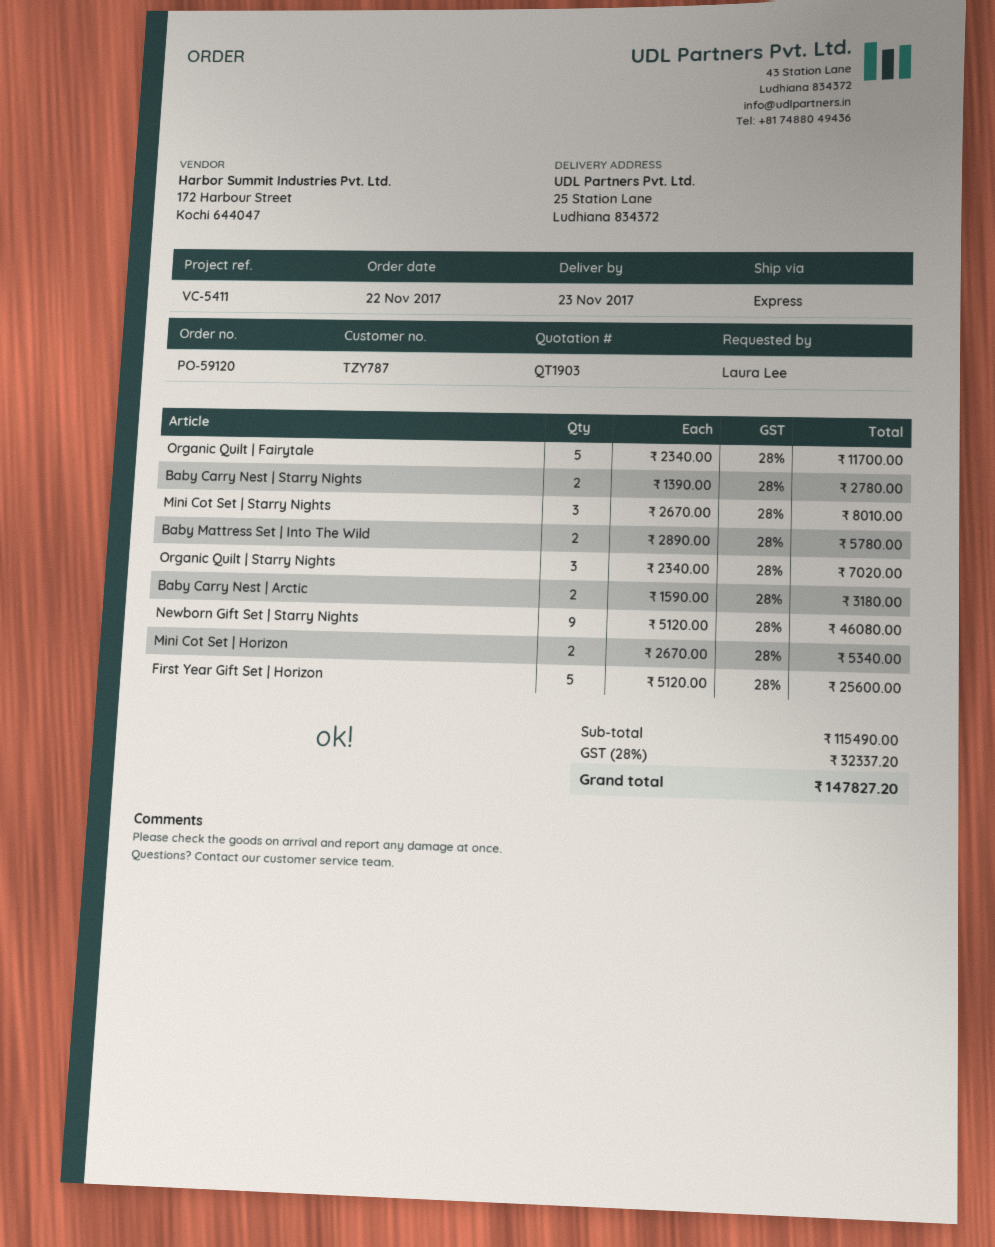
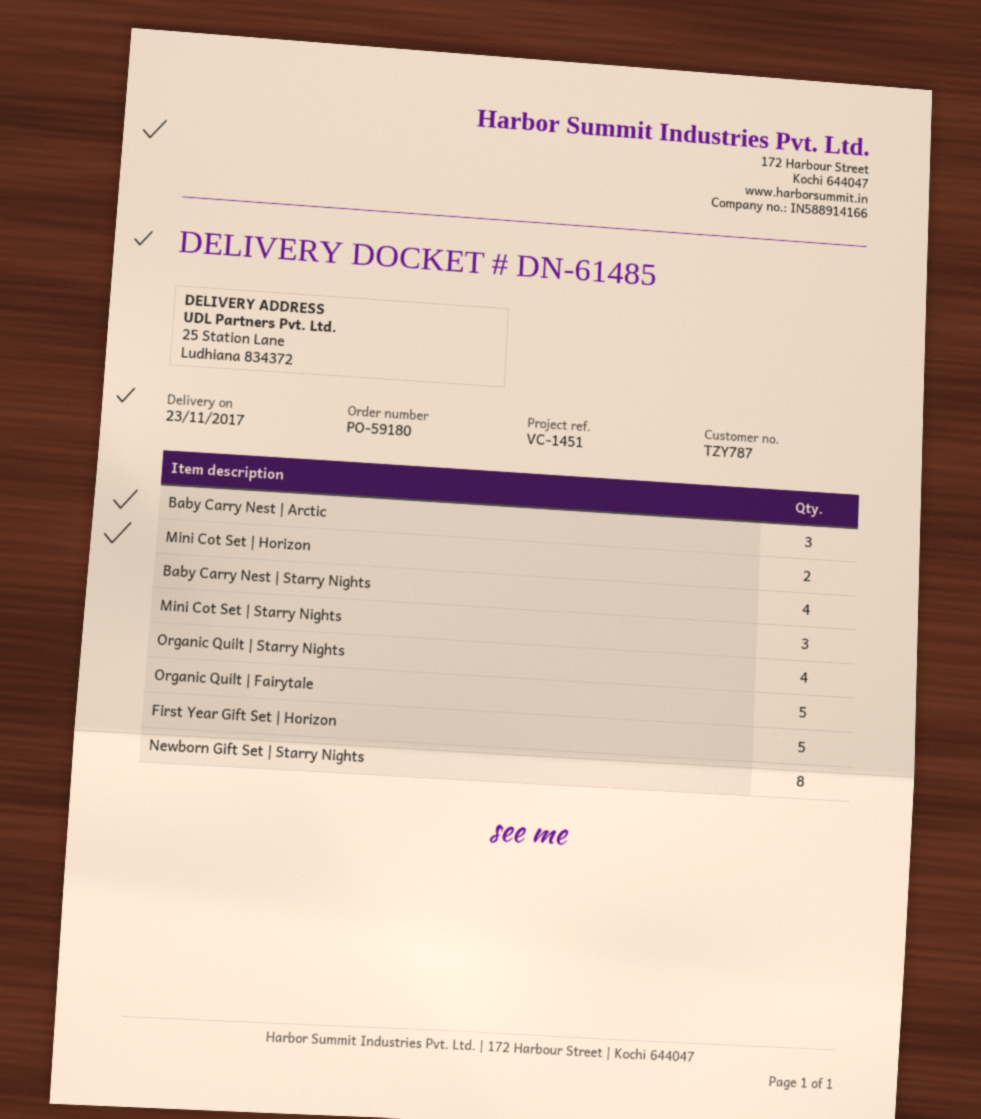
order number: PO-59120 -> PO-59180
reference: VC-5411 -> VC-1451
Baby Carry Nest | Starry Nights: 2 -> 4
Baby Mattress Set | Into The Wild: 2 -> none
Organic Quilt | Starry Nights: 3 -> 4
Baby Carry Nest | Arctic: 2 -> 3
Newborn Gift Set | Starry Nights: 9 -> 8

